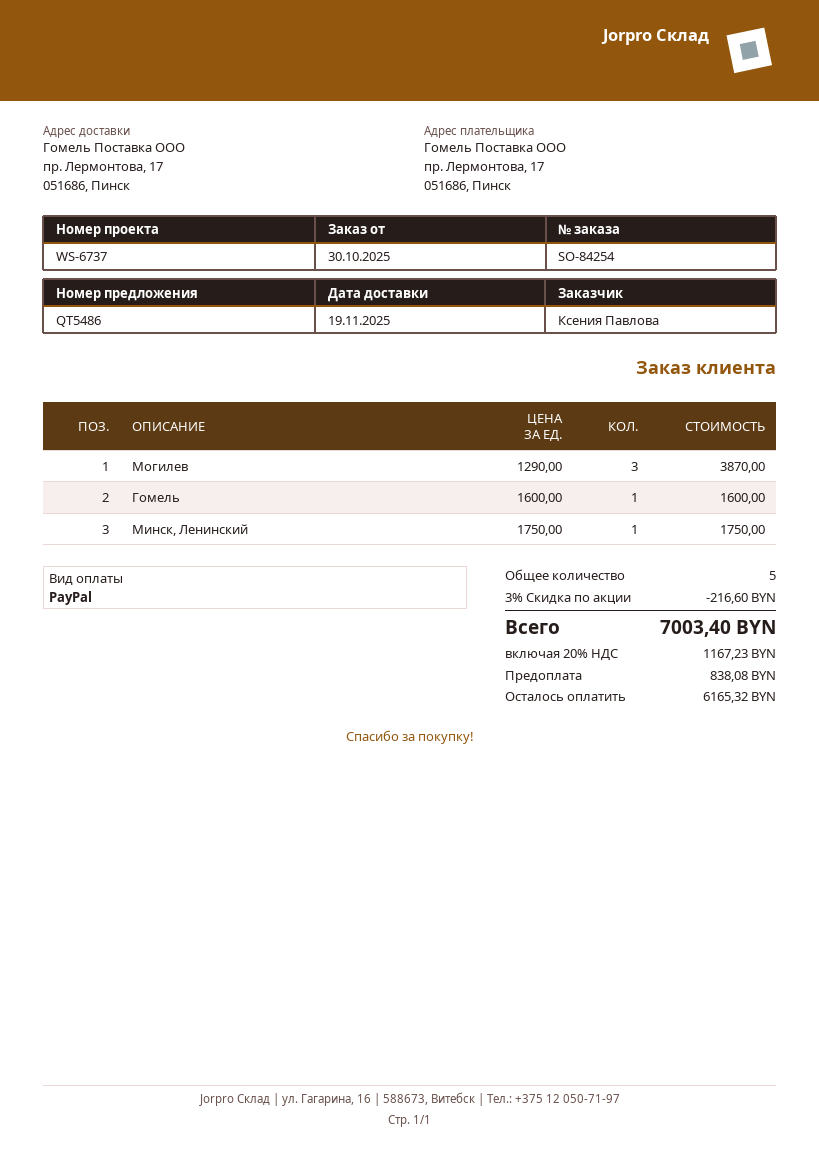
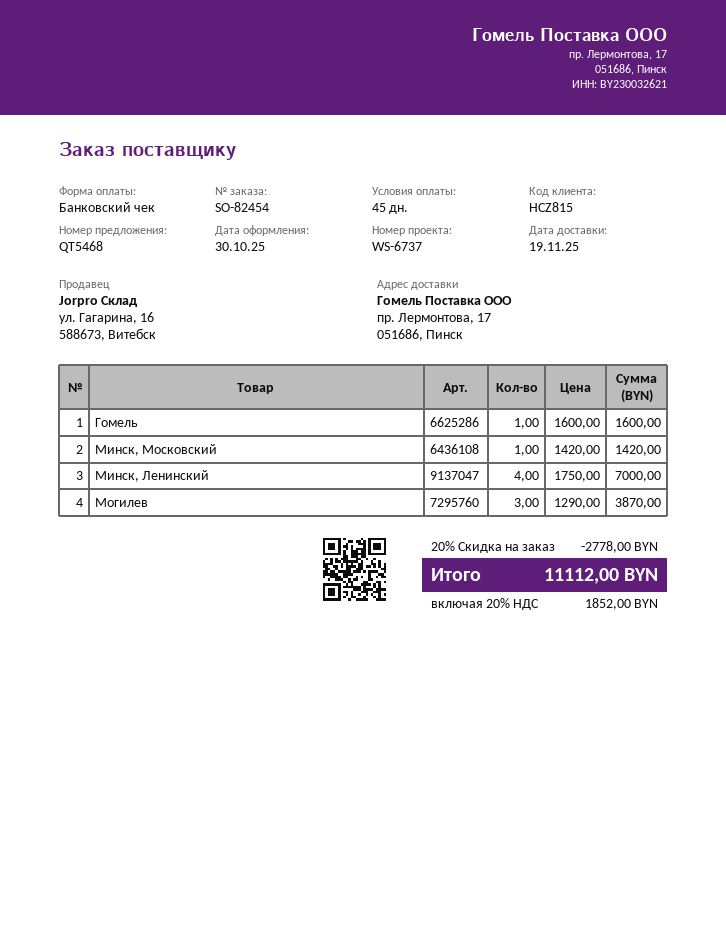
quote number: QT5486 -> QT5468
order number: SO-84254 -> SO-82454
payment method: PayPal -> cheque
Минск, Ленинский: 1 x 1750.00 = 1750.00 -> 4 x 1750.00 = 7000.00
Минск, Московский: none -> 1 x 1420.00 = 1420.00
discount: 3% = 216.60 -> 20% = 2778.00
tax: 20% = 1167.23 -> 20% = 1852.00
total: 7003.40 -> 11112.00

